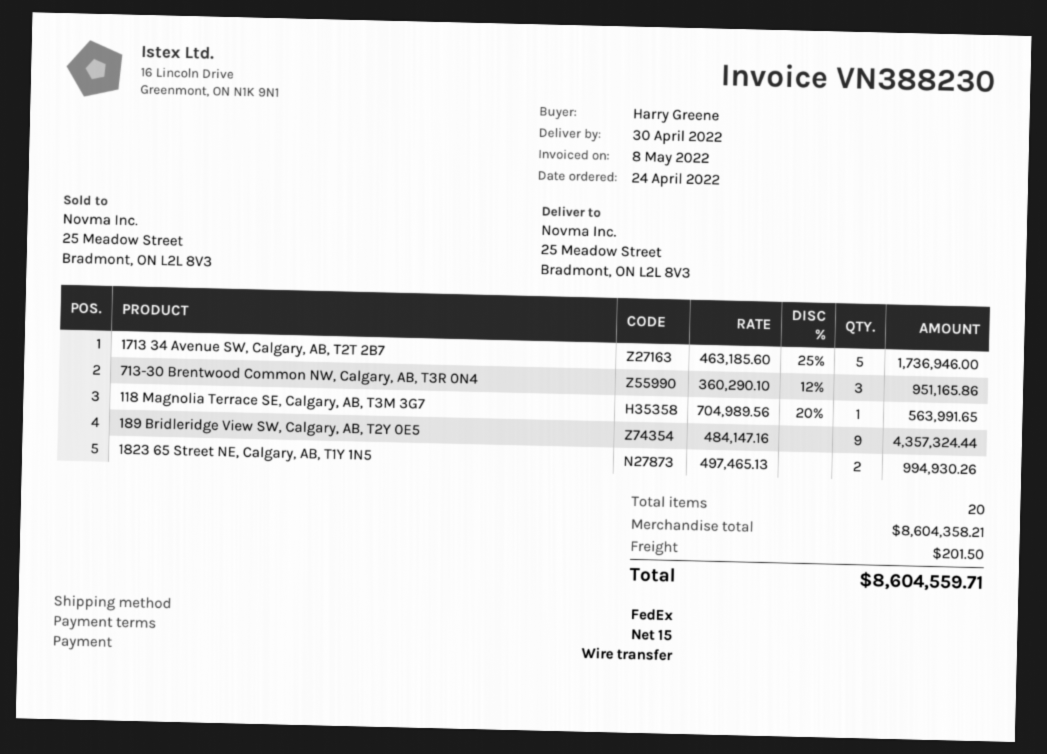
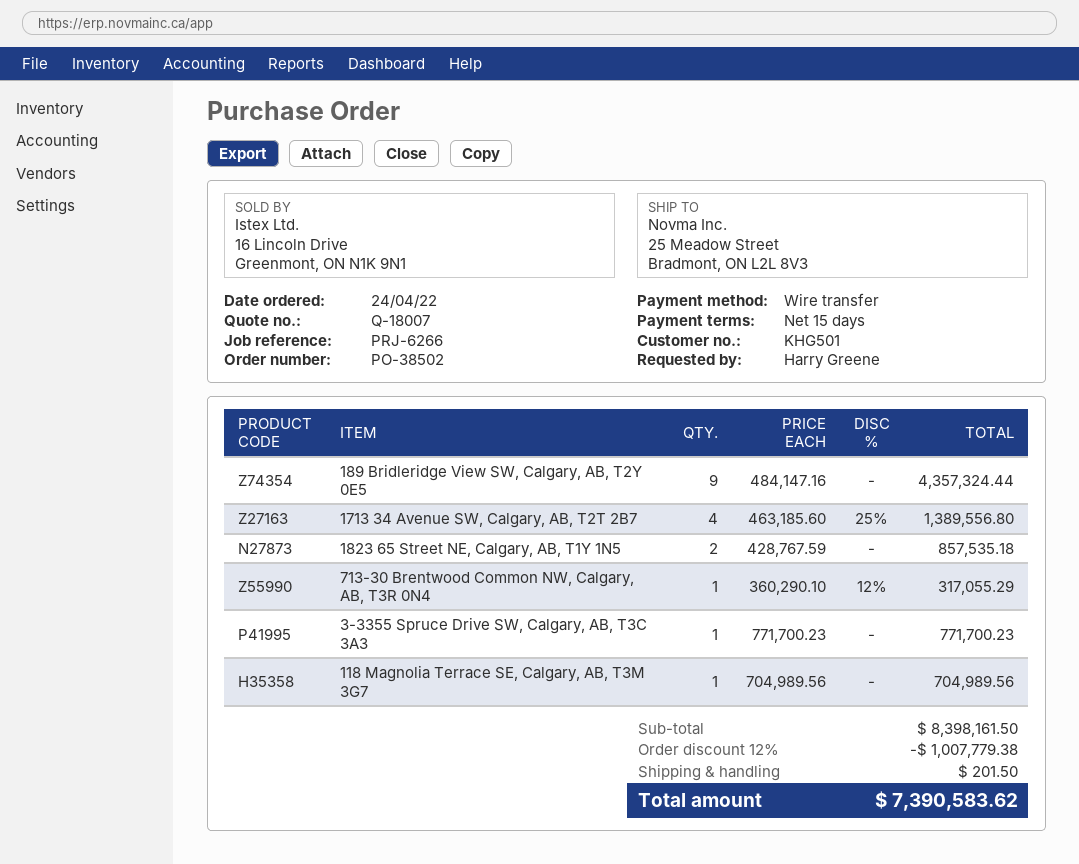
1713 34 Avenue SW, Calgary, AB, T2T 2B7: 5 x 463185.60 - 25% = 1736946.00 -> 4 x 463185.60 - 25% = 1389556.80
713-30 Brentwood Common NW, Calgary, AB, T3R 0N4: 3 x 360290.10 - 12% = 951165.86 -> 1 x 360290.10 - 12% = 317055.29
118 Magnolia Terrace SE, Calgary, AB, T3M 3G7: 1 x 704989.56 - 20% = 563991.65 -> 1 x 704989.56 = 704989.56
1823 65 Street NE, Calgary, AB, T1Y 1N5: 2 x 497465.13 = 994930.26 -> 2 x 428767.59 = 857535.18
3-3355 Spruce Drive SW, Calgary, AB, T3C 3A3: none -> 1 x 771700.23 = 771700.23
subtotal: 8604358.21 -> 8398161.50
discount: none -> 12% = 1007779.38
total: 8604559.71 -> 7390583.62

